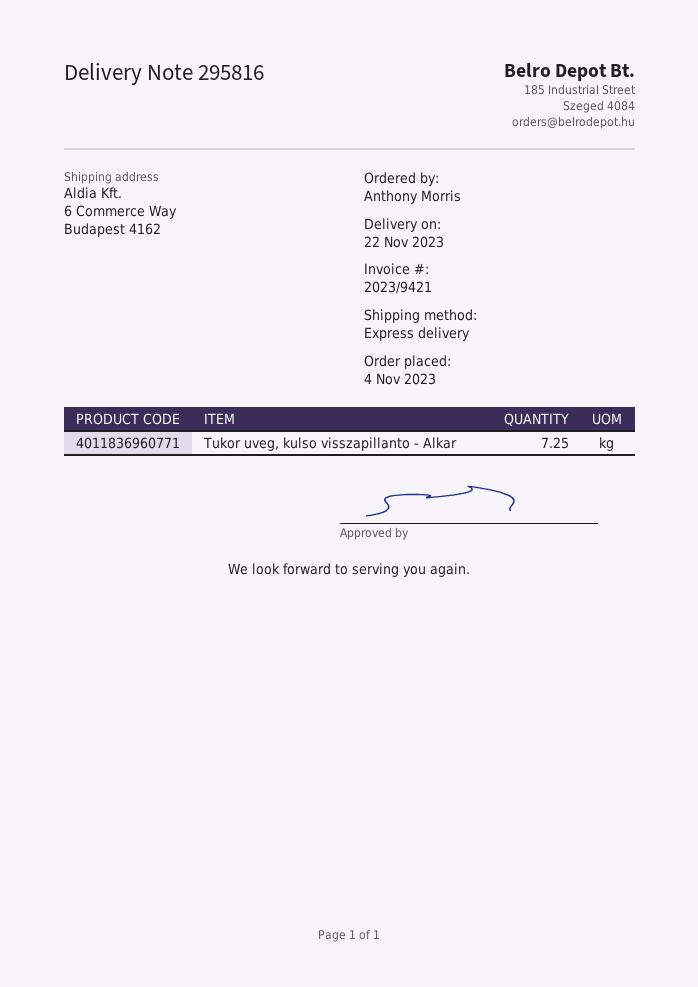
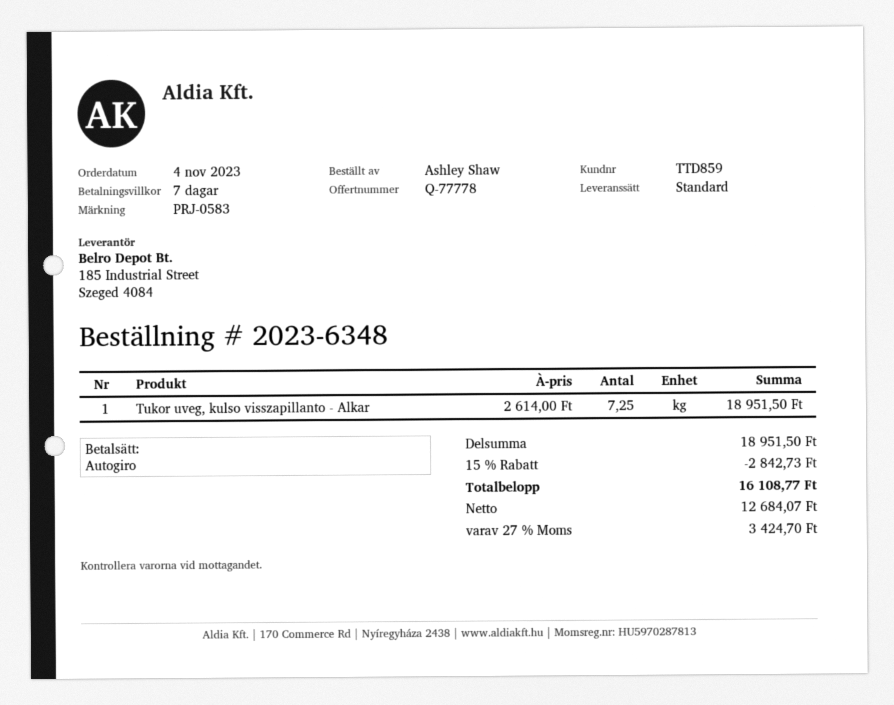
ordered by: Anthony Morris -> Ashley Shaw
shipping method: express -> standard

